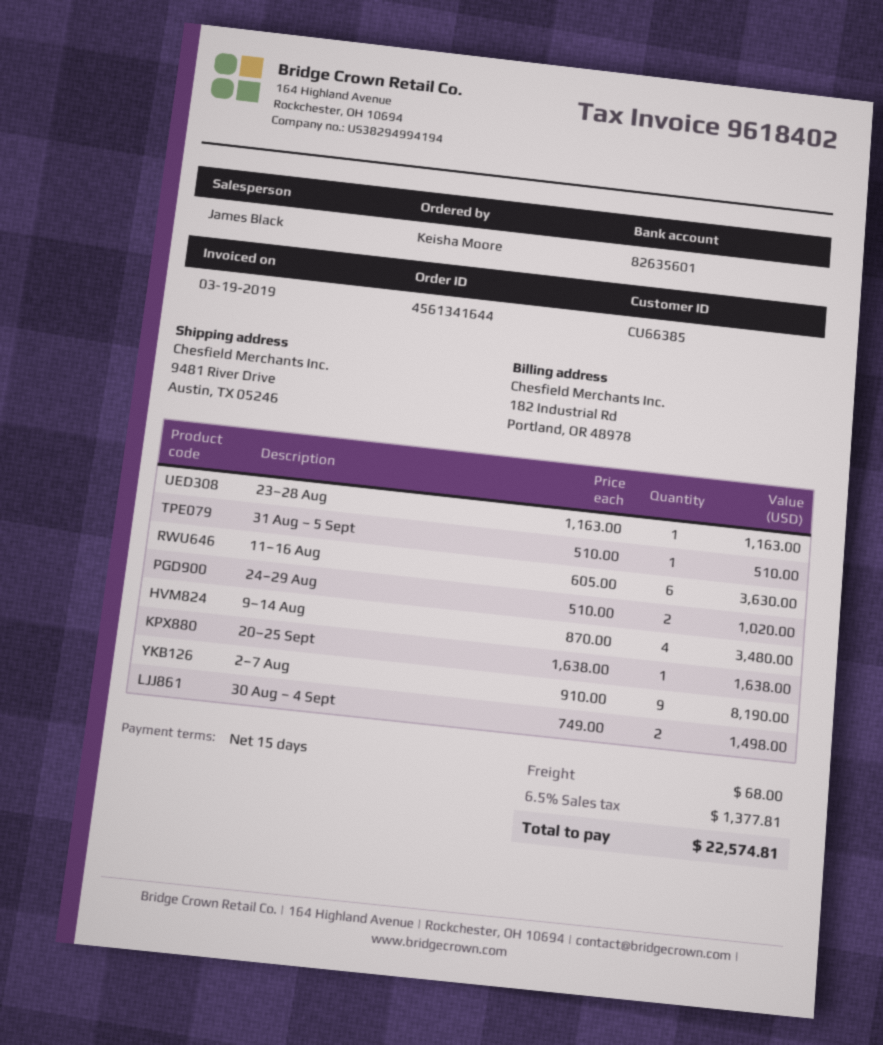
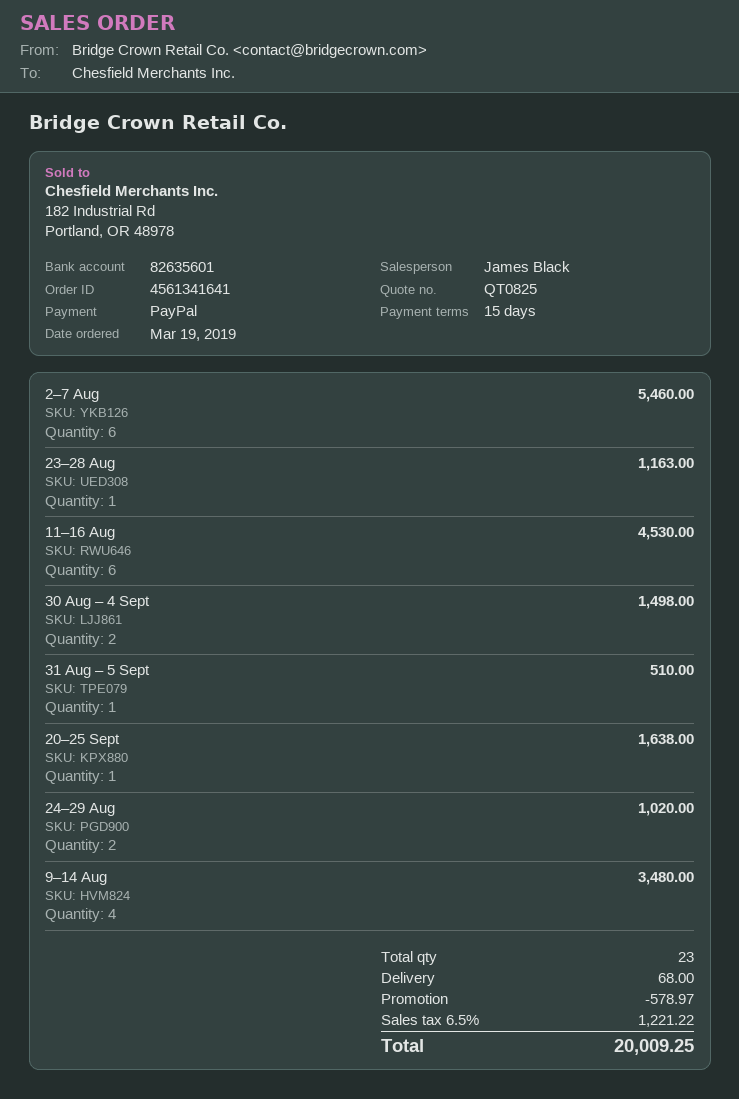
order number: 4561341644 -> 4561341641
11–16 Aug: 6 for 3630.00 -> 6 for 4530.00
2–7 Aug: 9 for 8190.00 -> 6 for 5460.00
discount: none -> 578.97
tax: 6.5% = 1377.81 -> 6.5% = 1221.22
total: 22574.81 -> 20009.25

